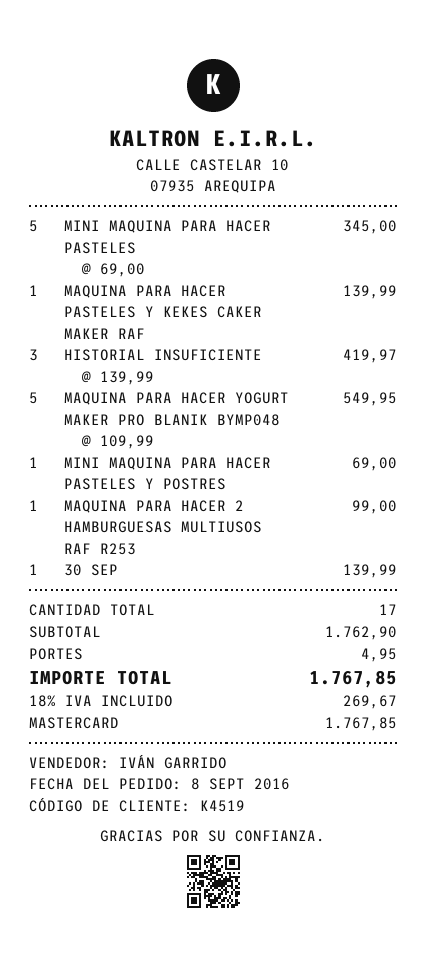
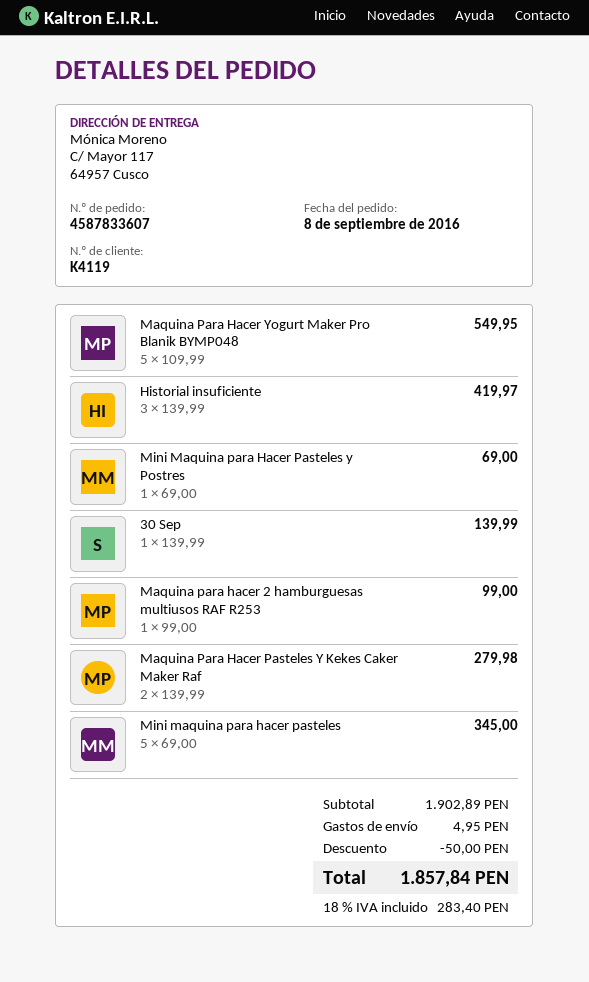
customer number: K4519 -> K4119
MAQUINA PARA HACER PASTELES Y KEKES CAKER MAKER RAF: 1 x 139.99 = 139.99 -> 2 x 139.99 = 279.98
subtotal: 1762.90 -> 1902.89
discount: none -> 50.00
tax: 18% = 269.67 -> 18% = 283.40
total: 1767.85 -> 1857.84

